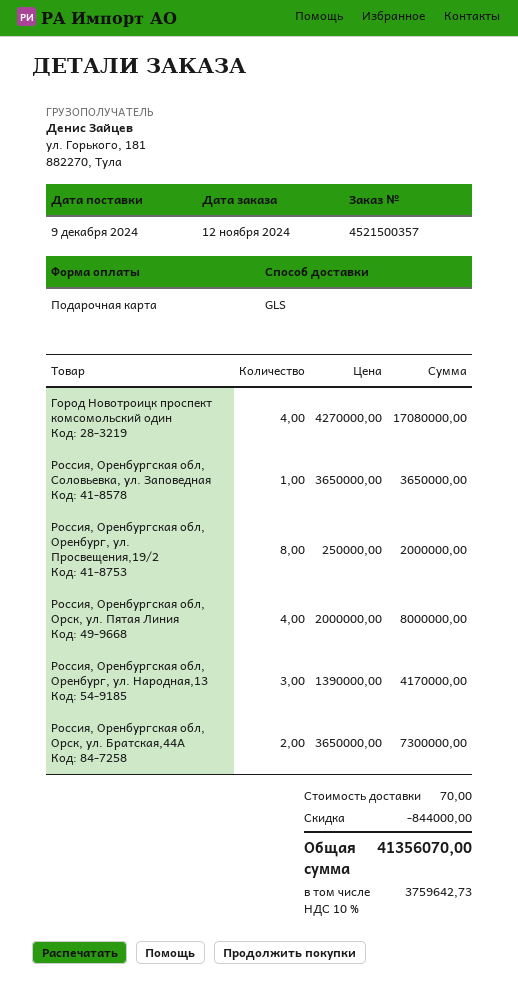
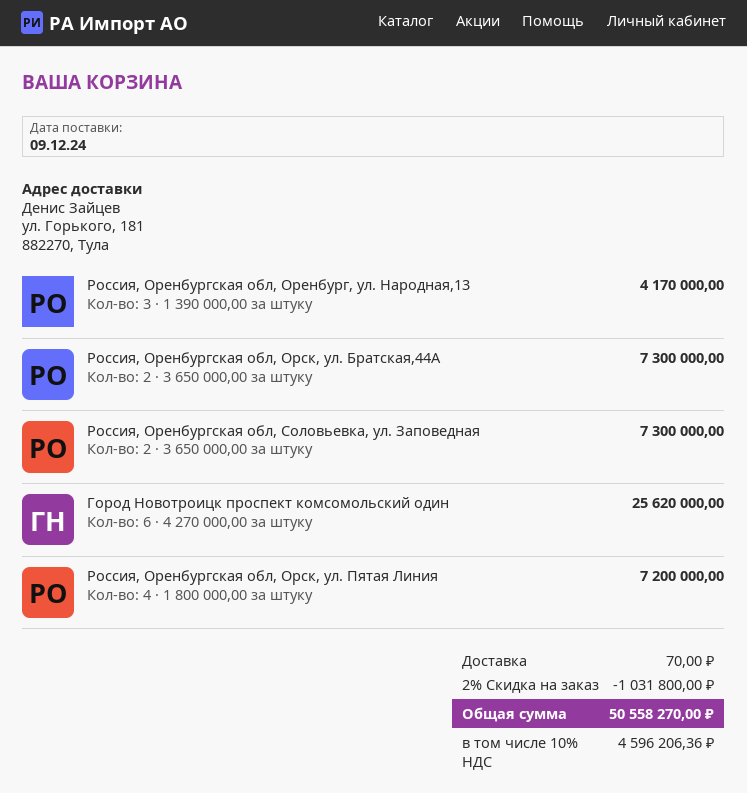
Город Новотроицк проспект комсомольский один: 4 x 4270000.00 = 17080000.00 -> 6 x 4270000.00 = 25620000.00
Россия, Оренбургская обл, Соловьевка, ул. Заповедная: 1 x 3650000.00 = 3650000.00 -> 2 x 3650000.00 = 7300000.00
Россия, Оренбургская обл, Оренбург, ул. Просвещения,19/2: 8 x 250000.00 = 2000000.00 -> none
Россия, Оренбургская обл, Орск, ул. Пятая Линия: 4 x 2000000.00 = 8000000.00 -> 4 x 1800000.00 = 7200000.00
discount: 844000.00 -> 1031800.00
tax: 10% = 3759642.73 -> 10% = 4596206.36
total: 41356070.00 -> 50558270.00

